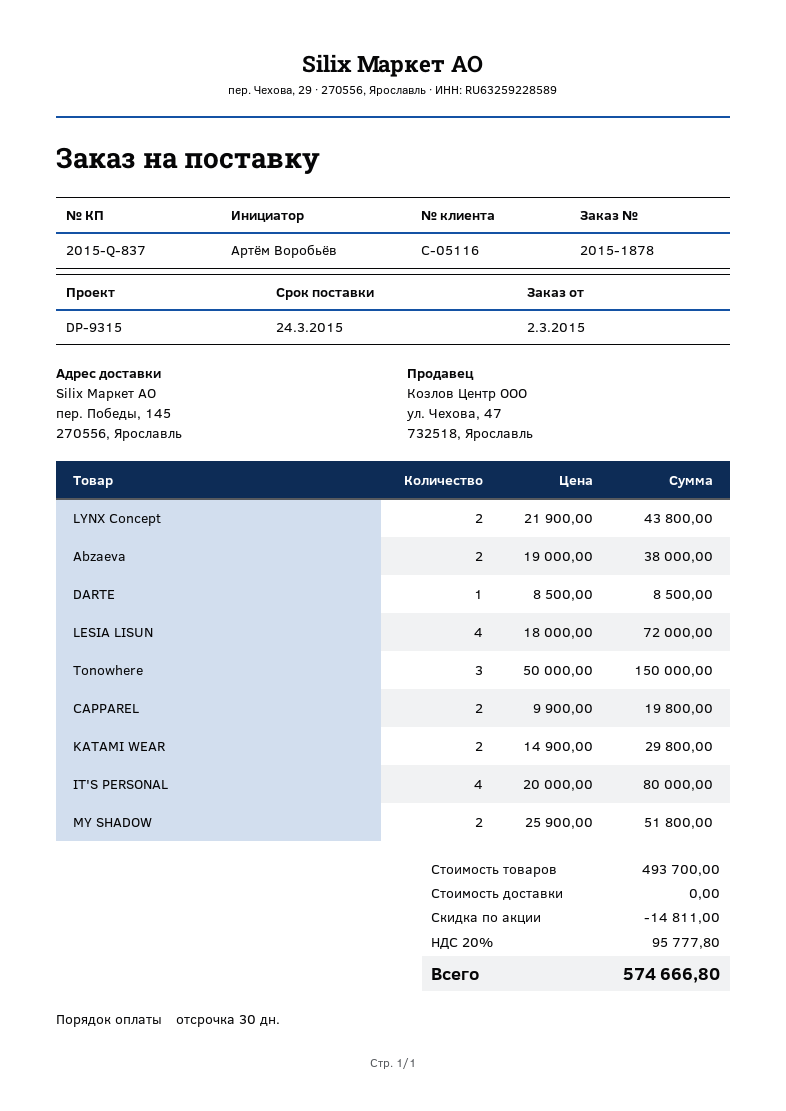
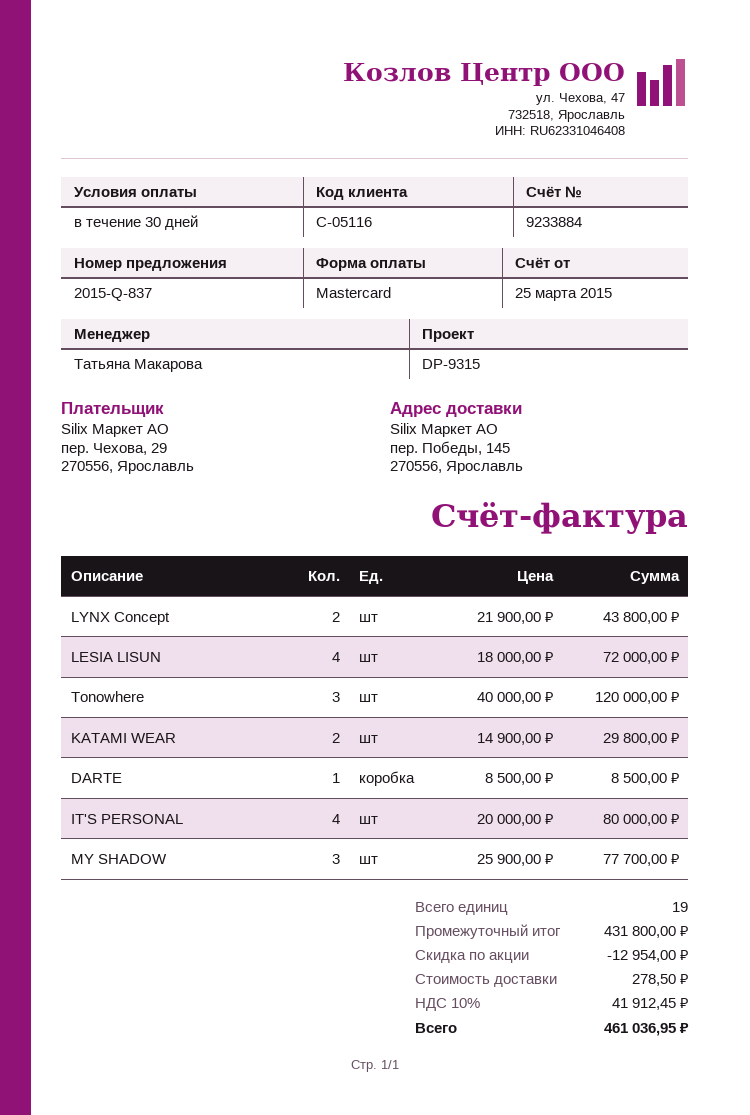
Abzaeva: 2 x 19000.00 = 38000.00 -> none
Tonowhere: 3 x 50000.00 = 150000.00 -> 3 x 40000.00 = 120000.00
CAPPAREL: 2 x 9900.00 = 19800.00 -> none
MY SHADOW: 2 x 25900.00 = 51800.00 -> 3 x 25900.00 = 77700.00
subtotal: 493700.00 -> 431800.00
discount: 14811.00 -> 12954.00
shipping: 0.00 -> 278.50
tax: 20% = 95777.80 -> 10% = 41912.45
total: 574666.80 -> 461036.95

